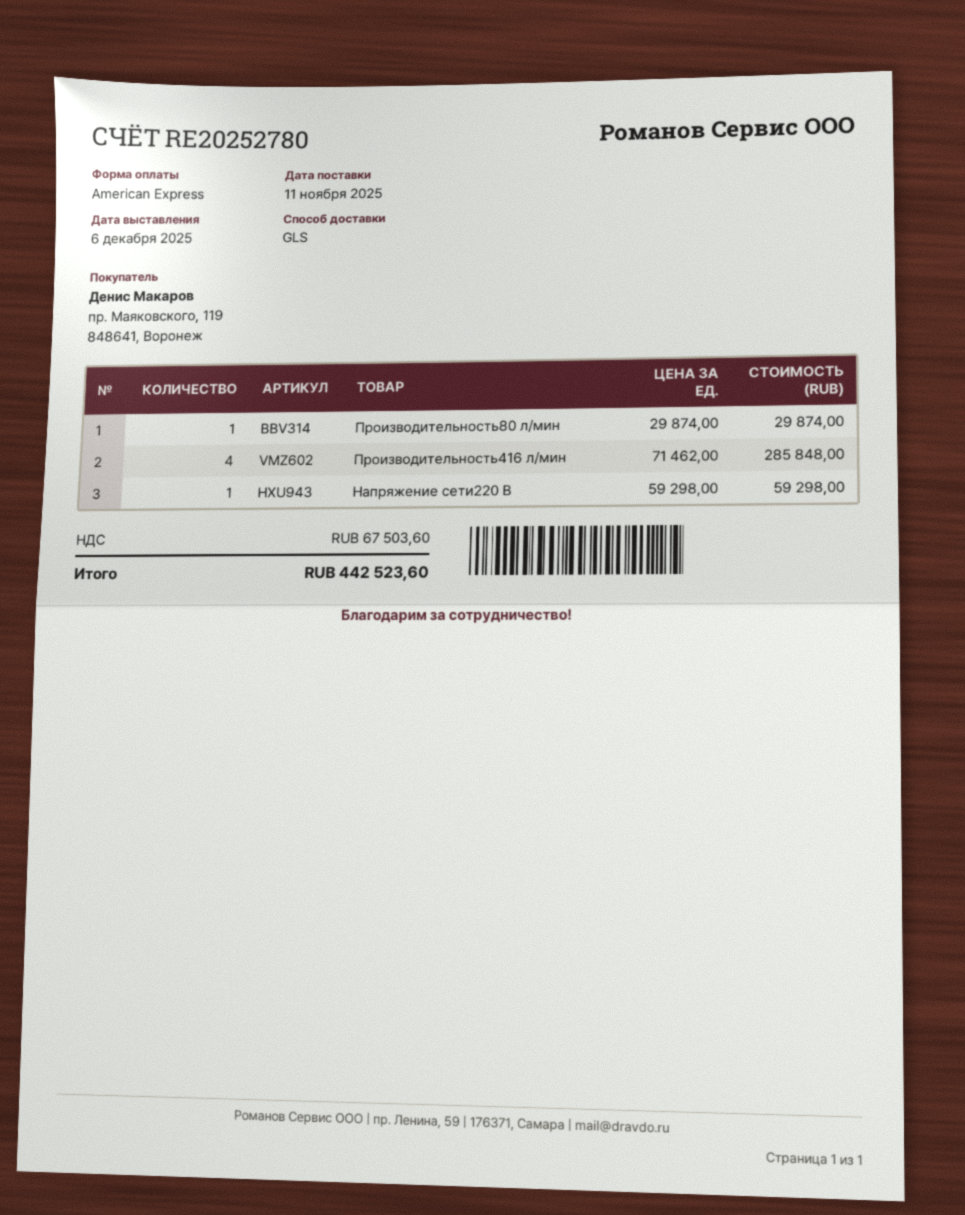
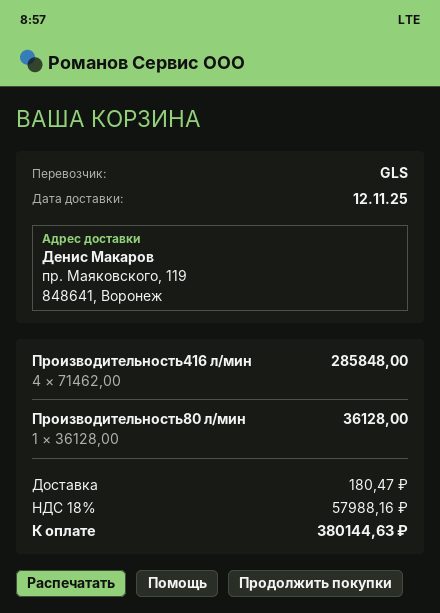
delivery date: 2025-11-11 -> 2025-11-12
Производительность80 л/мин: 1 x 29874.00 = 29874.00 -> 1 x 36128.00 = 36128.00
Напряжение сети220 В: 1 x 59298.00 = 59298.00 -> none
shipping: none -> 180.47
tax: 67503.60 -> 57988.16
total: 442523.60 -> 380144.63

